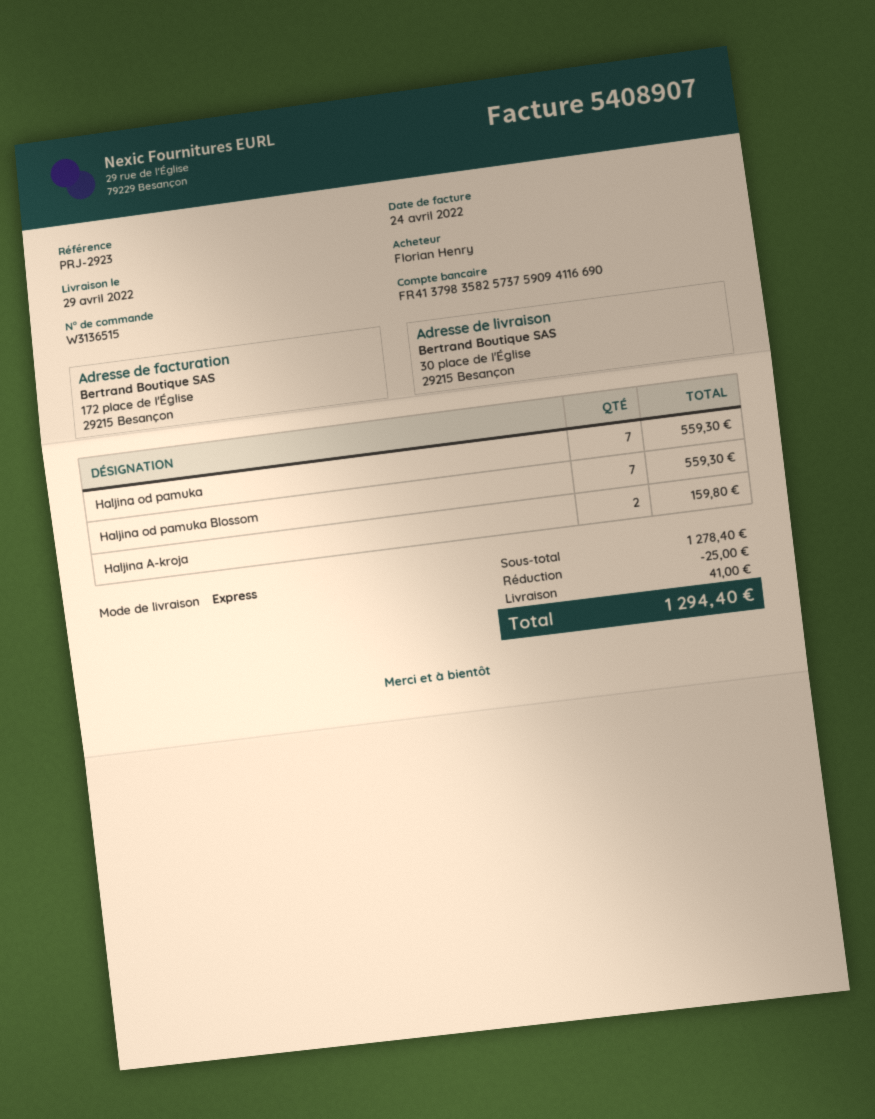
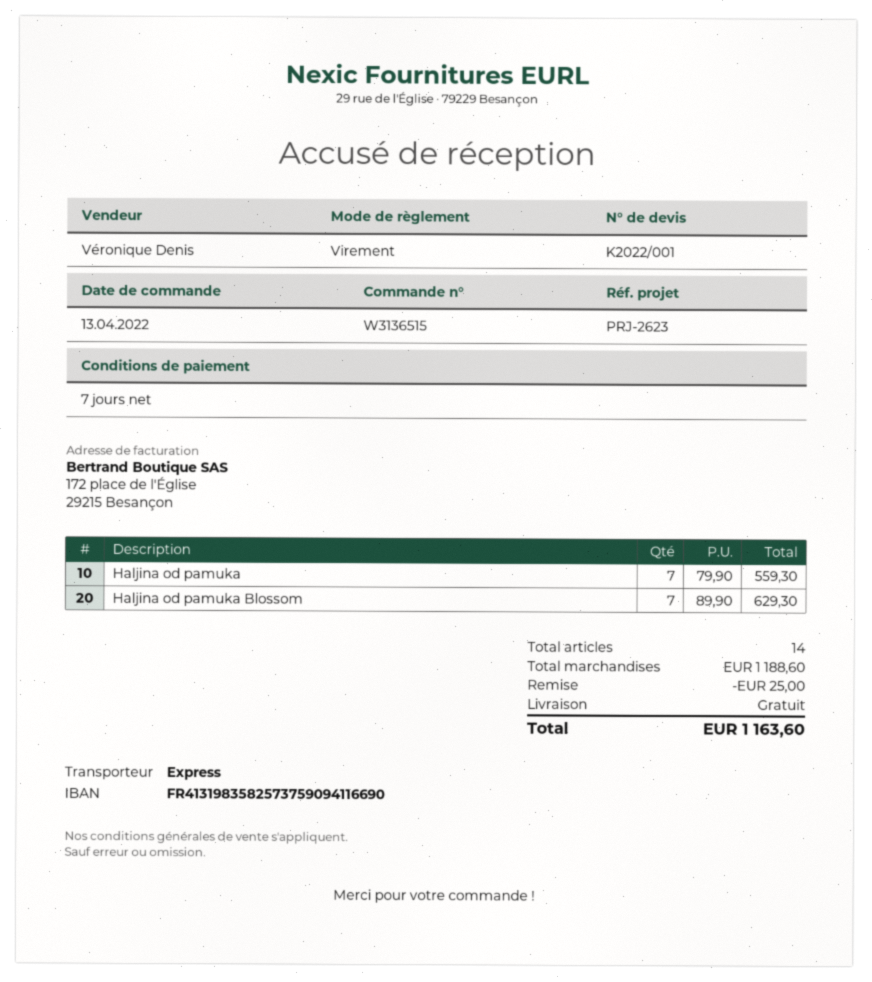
reference: PRJ-2923 -> PRJ-2623
bank account: FR4137983582573759094116690 -> FR4131983582573759094116690
Haljina od pamuka Blossom: 7 for 559.30 -> 7 for 629.30
Haljina A-kroja: 2 for 159.80 -> none
subtotal: 1278.40 -> 1188.60
shipping: 41.00 -> 0.00
total: 1294.40 -> 1163.60

